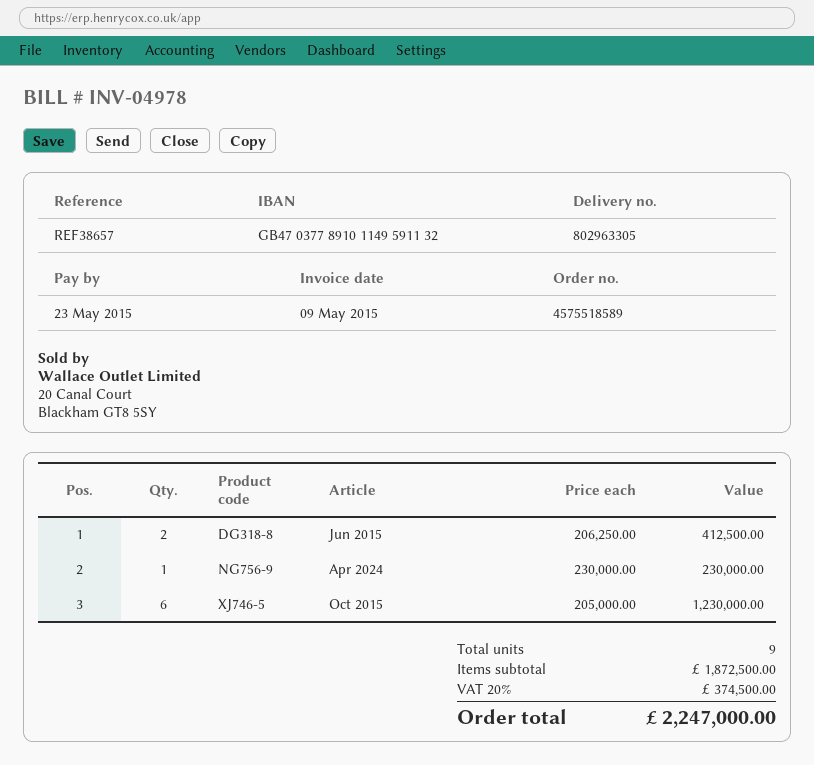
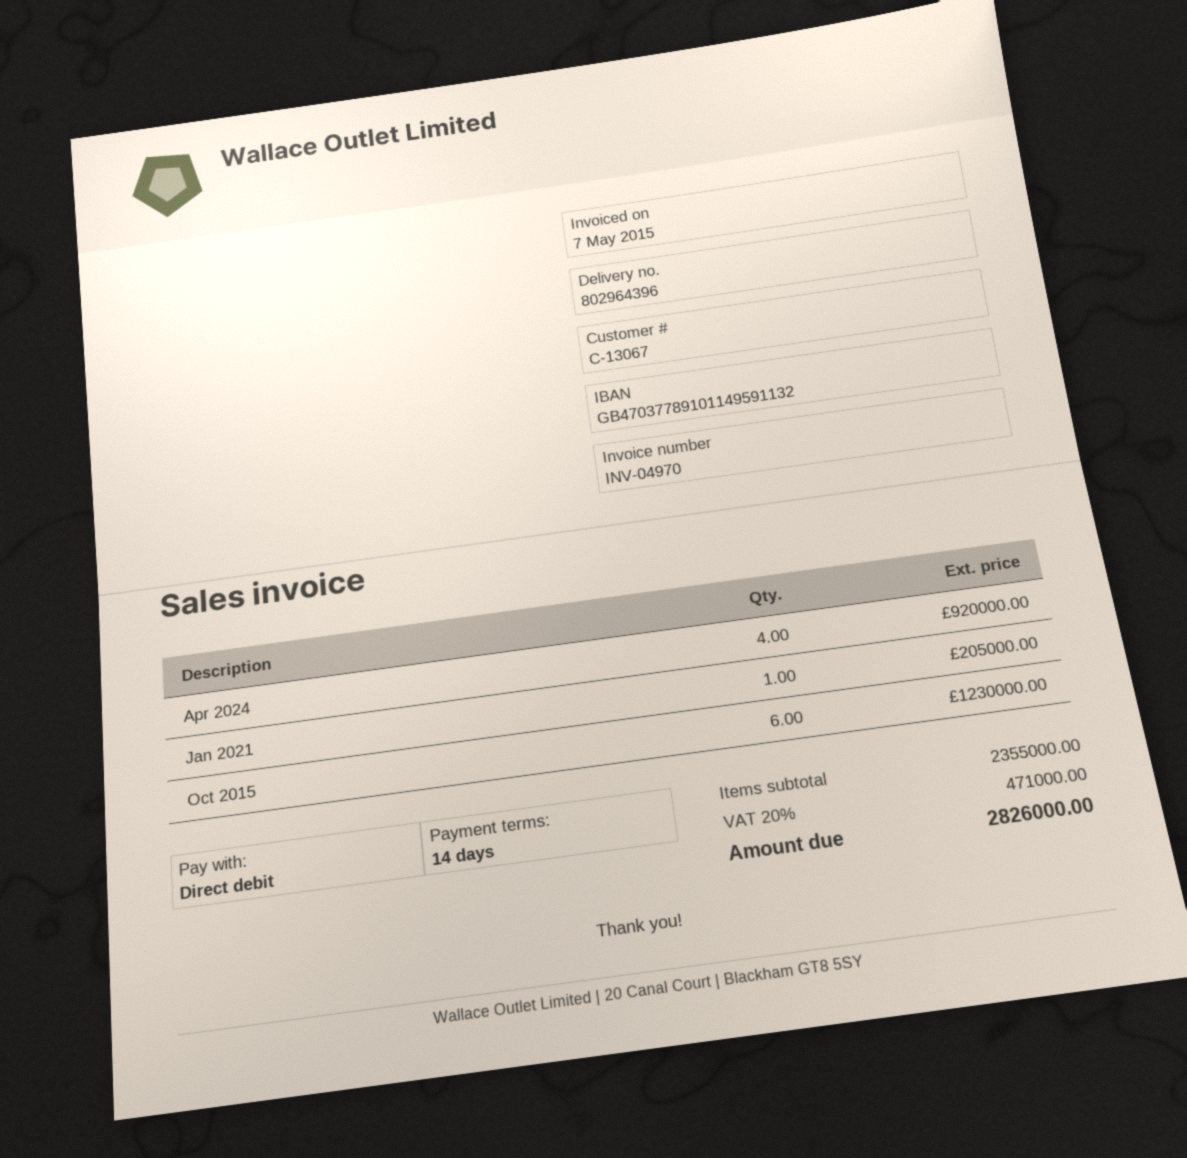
delivery note number: 802963305 -> 802964396
invoice number: INV-04978 -> INV-04970
invoice date: 2015-05-09 -> 2015-05-07
Jun 2015: 2 for 412500.00 -> none
Apr 2024: 1 for 230000.00 -> 4 for 920000.00
Jan 2021: none -> 1 for 205000.00
subtotal: 1872500.00 -> 2355000.00
tax: 20% = 374500.00 -> 20% = 471000.00
total: 2247000.00 -> 2826000.00

